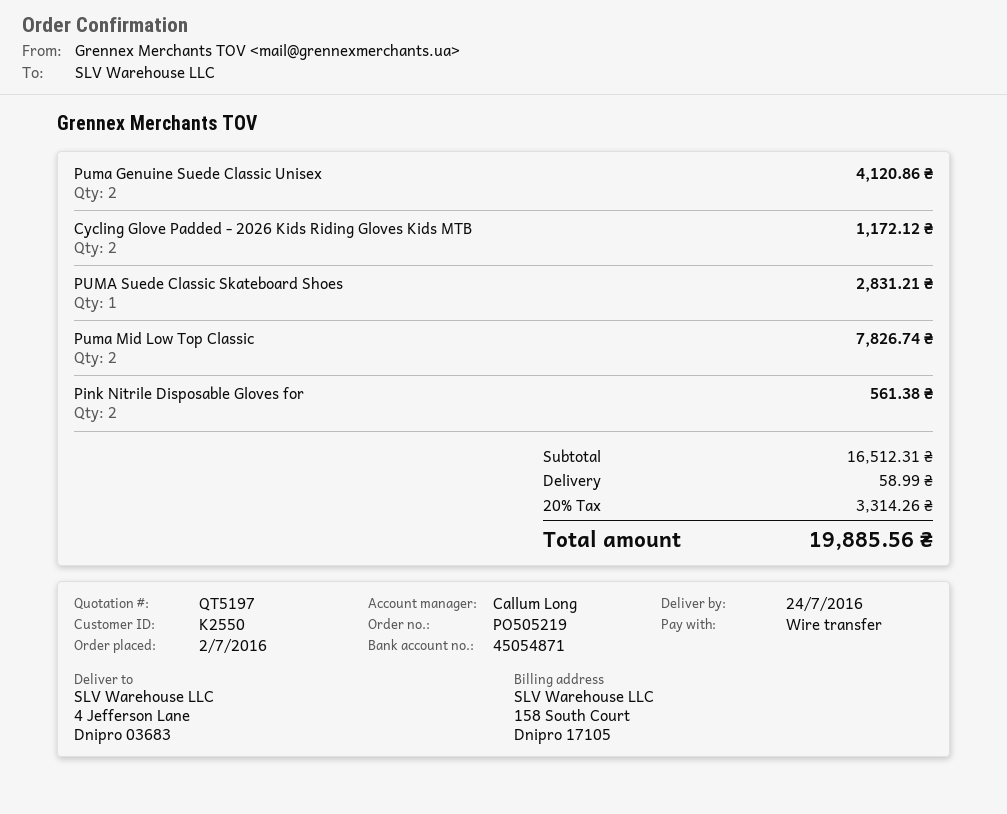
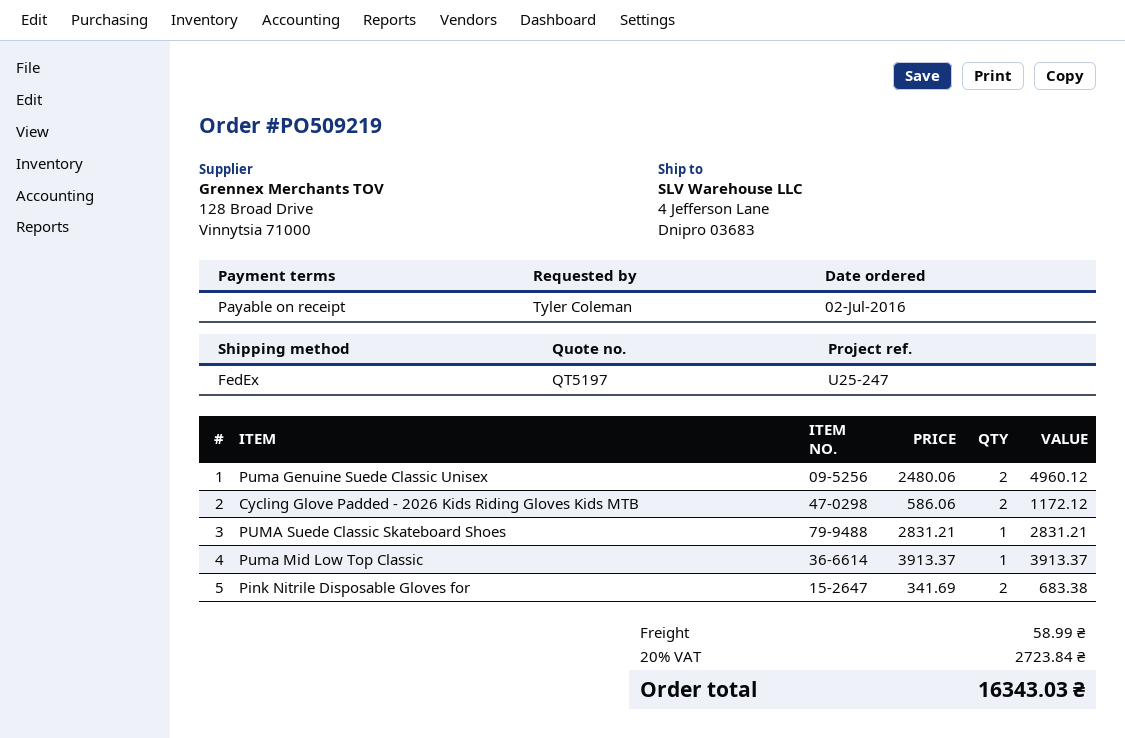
order number: PO505219 -> PO509219
Puma Genuine Suede Classic Unisex: 2 for 4120.86 -> 2 for 4960.12
Puma Mid Low Top Classic: 2 for 7826.74 -> 1 for 3913.37
Pink Nitrile Disposable Gloves for: 2 for 561.38 -> 2 for 683.38
tax: 20% = 3314.26 -> 20% = 2723.84
total: 19885.56 -> 16343.03

